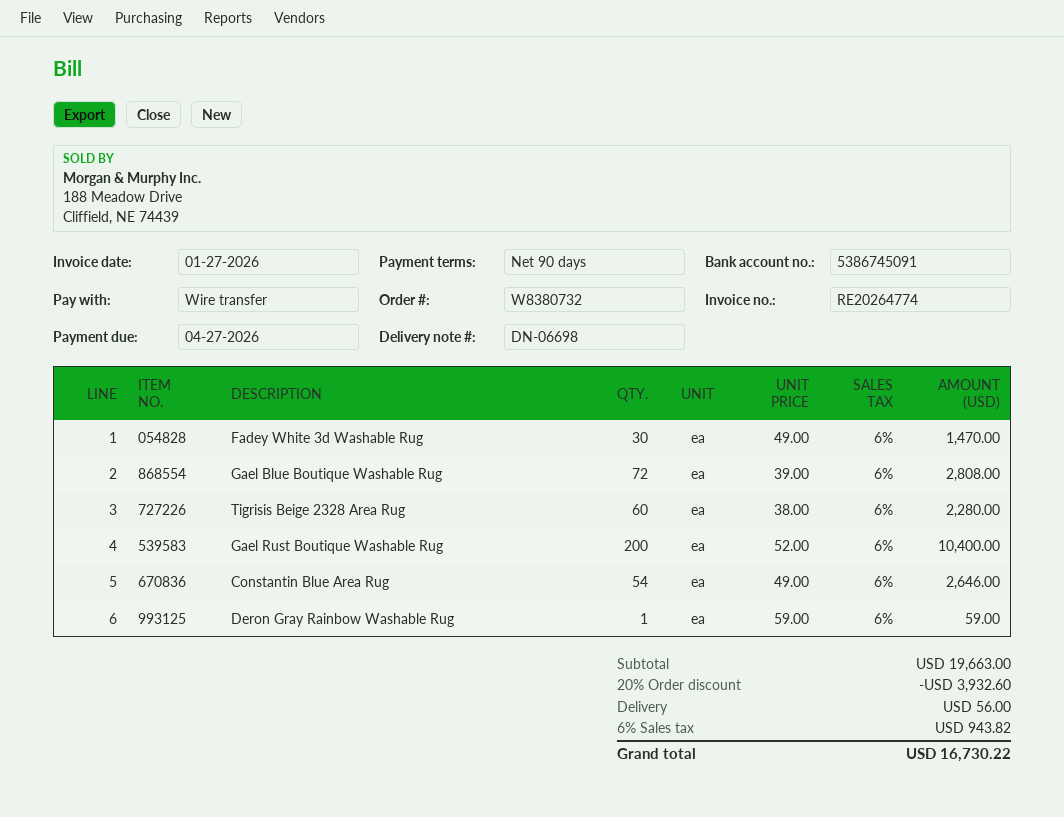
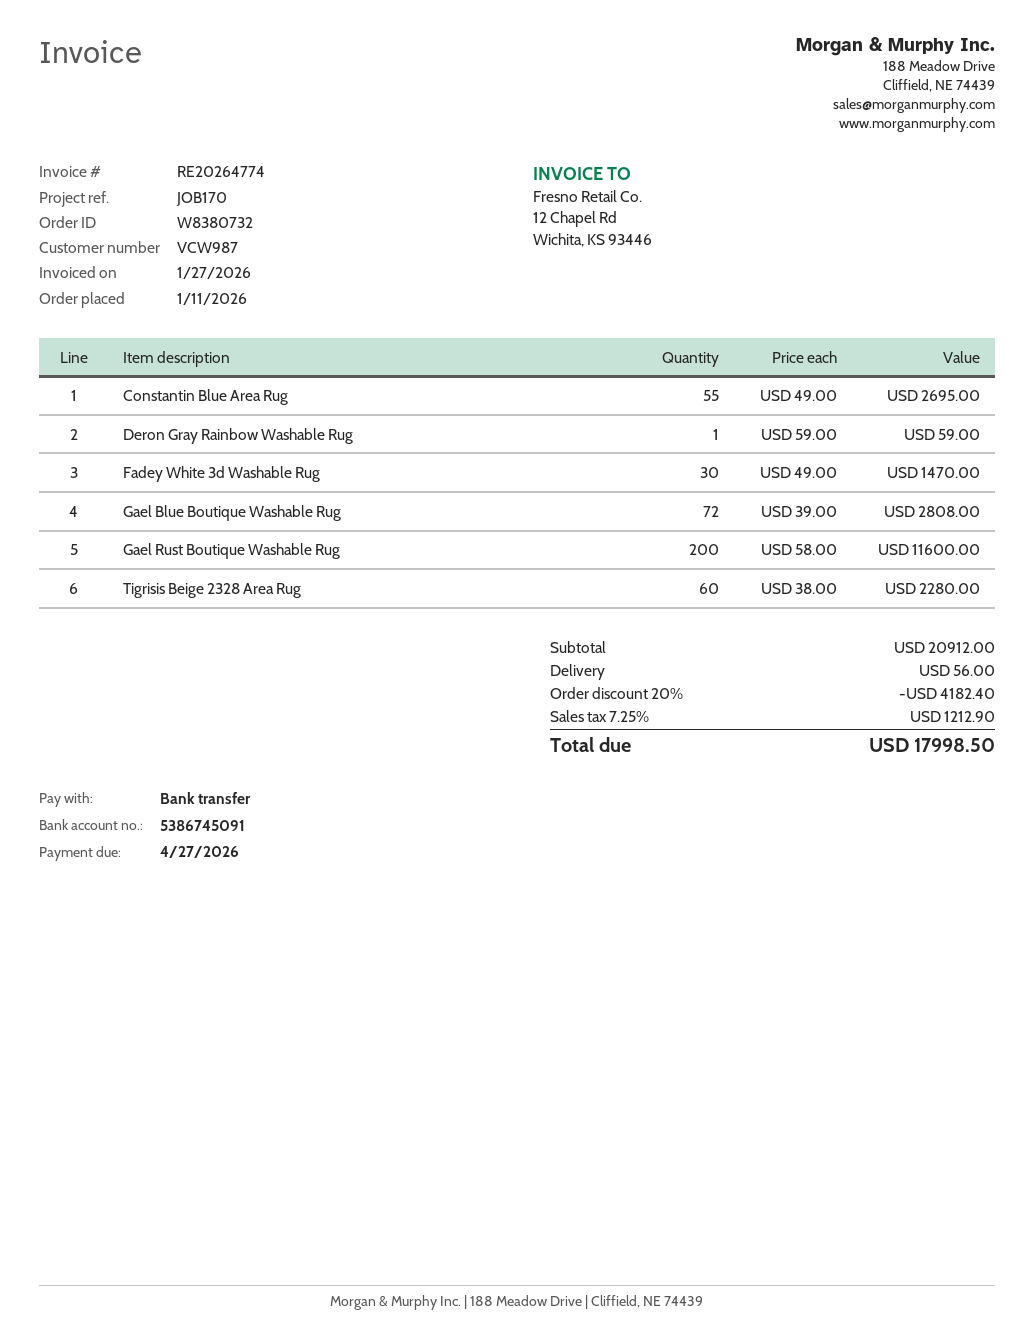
Gael Rust Boutique Washable Rug: 200 x 52.00 = 10400.00 -> 200 x 58.00 = 11600.00
Constantin Blue Area Rug: 54 x 49.00 = 2646.00 -> 55 x 49.00 = 2695.00
subtotal: 19663.00 -> 20912.00
discount: 20% = 3932.60 -> 20% = 4182.40
tax: 6% = 943.82 -> 7.25% = 1212.90
total: 16730.22 -> 17998.50

